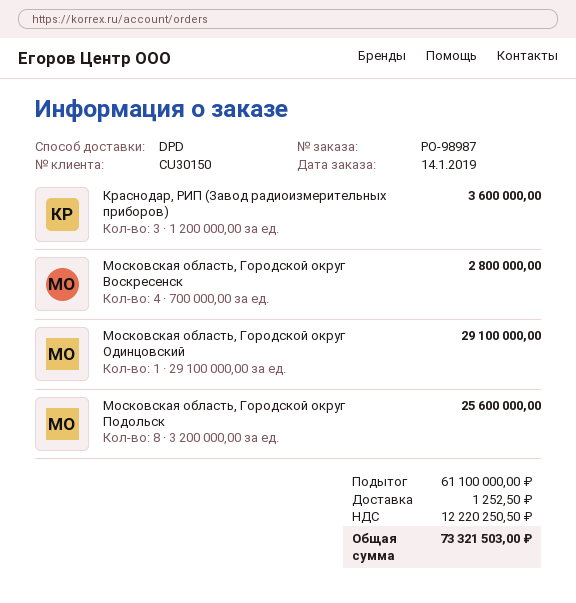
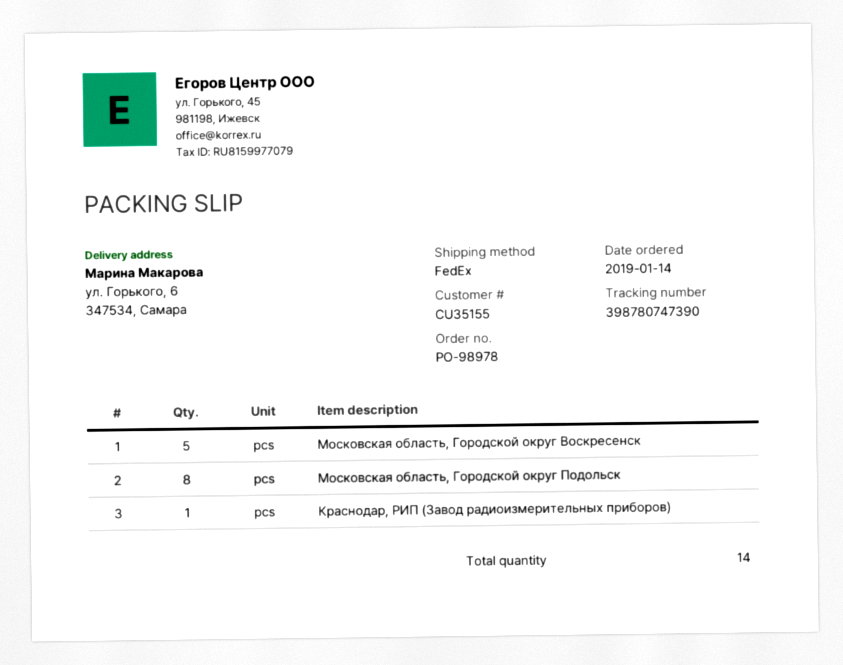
order number: PO-98987 -> PO-98978
customer number: CU30150 -> CU35155
shipping method: DPD -> FedEx
Краснодар, РИП (Завод радиоизмерительных приборов): 3 -> 1
Московская область, Городской округ Воскресенск: 4 -> 5
Московская область, Городской округ Одинцовский: 1 -> none

